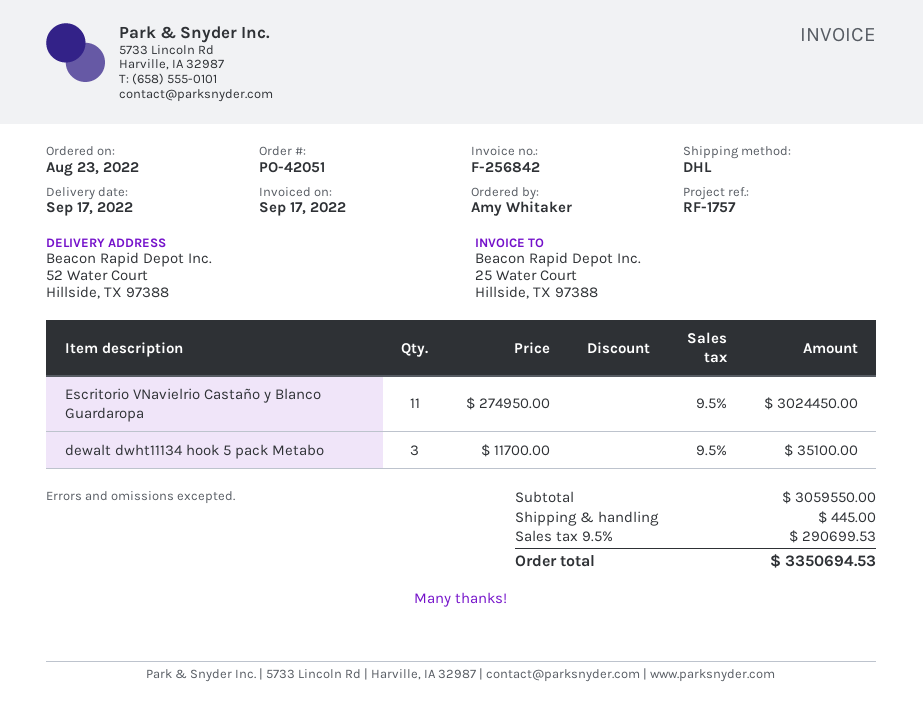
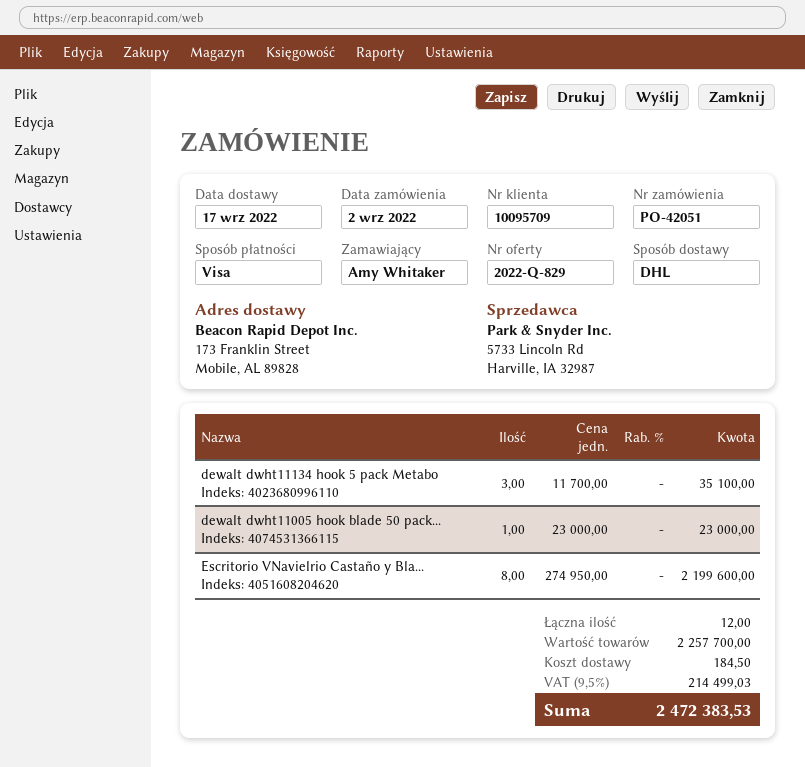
order date: 2022-08-23 -> 2022-09-02
ship to: 52 Water Court, Hillside, TX 97388 -> 173 Franklin Street, Mobile, AL 89828
Escritorio VNavielrio Castaño y Blanco Guardaropa: 11 x 274950.00 = 3024450.00 -> 8 x 274950.00 = 2199600.00
dewalt dwht11005 hook blade 50 pack...: none -> 1 x 23000.00 = 23000.00
subtotal: 3059550.00 -> 2257700.00
shipping: 445.00 -> 184.50
tax: 9.5% = 290699.53 -> 9.5% = 214499.03
total: 3350694.53 -> 2472383.53

